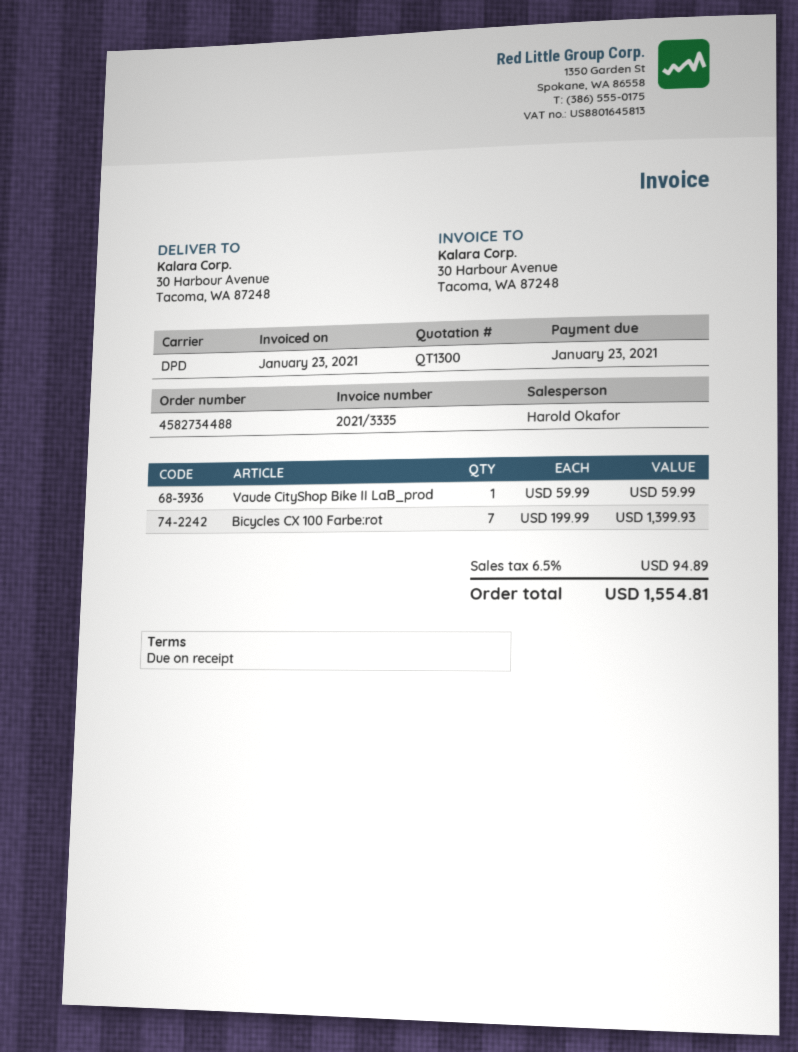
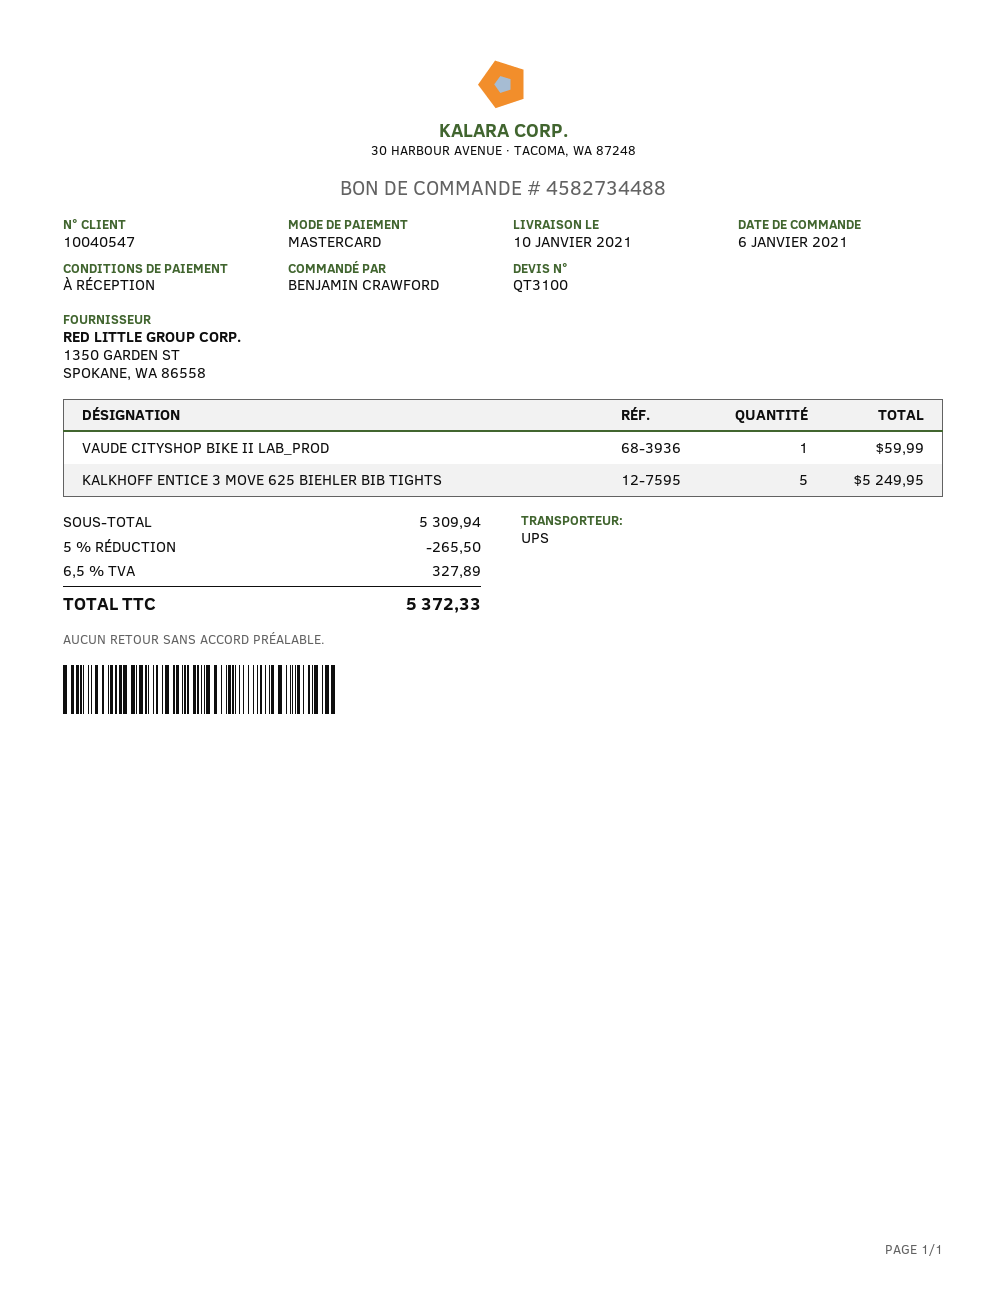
quote number: QT1300 -> QT3100
shipping method: DPD -> UPS
Bicycles CX 100 Farbe:rot: 7 for 1399.93 -> none
KALKHOFF ENTICE 3 MOVE 625 BIEHLER BIB TIGHTS: none -> 5 for 5249.95
discount: none -> 5% = 265.50
tax: 6.5% = 94.89 -> 6.5% = 327.89
total: 1554.81 -> 5372.33

